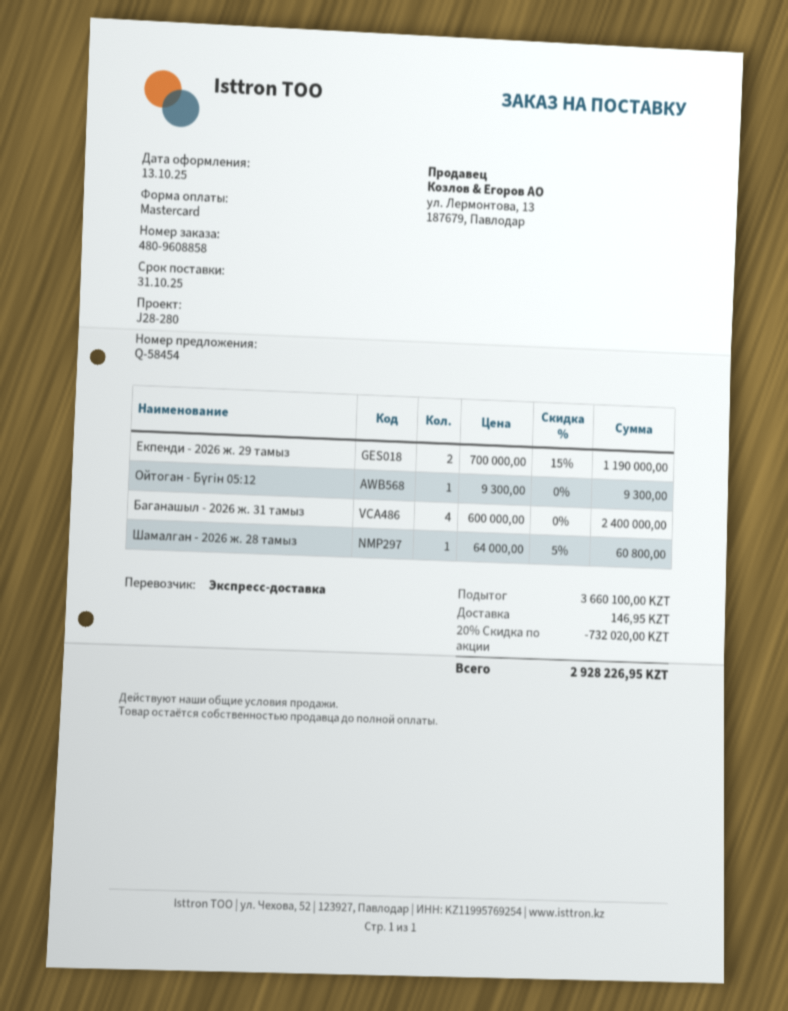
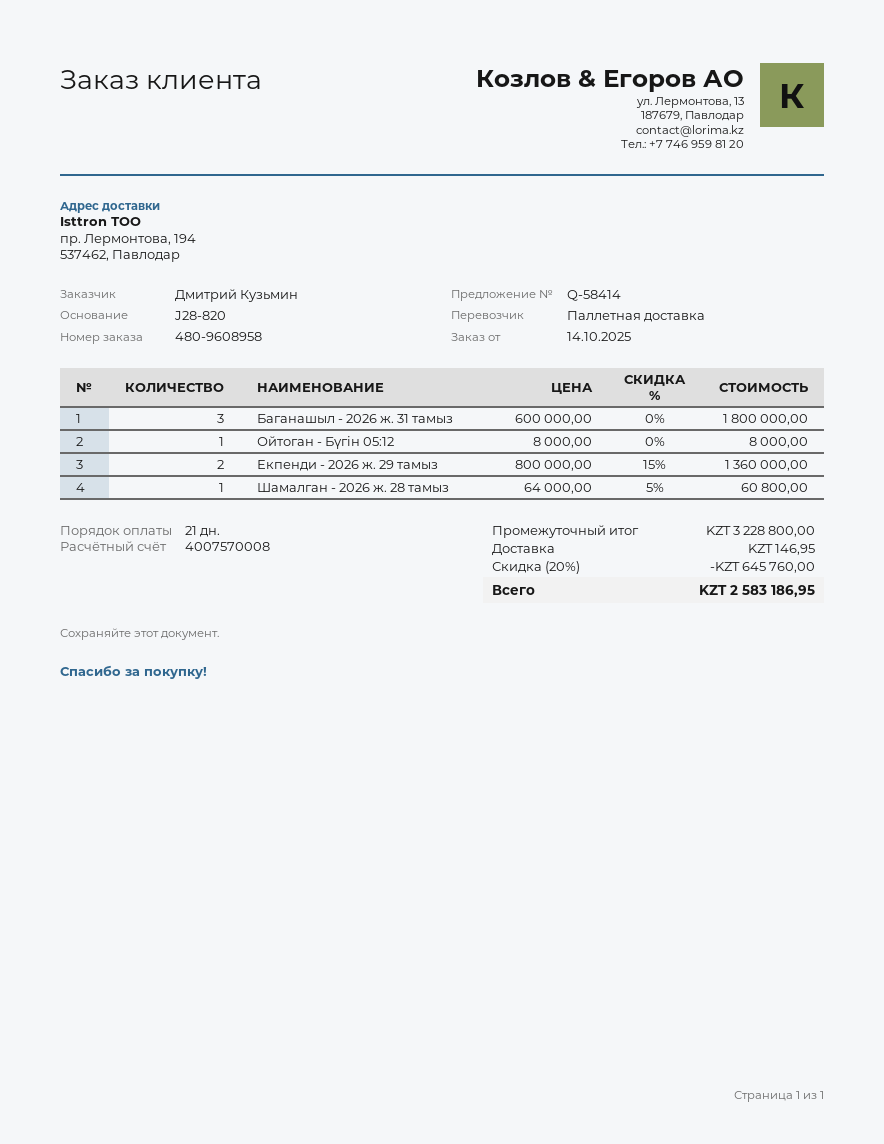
quote number: Q-58454 -> Q-58414
order number: 480-9608858 -> 480-9608958
order date: 2025-10-13 -> 2025-10-14
reference: J28-280 -> J28-820
shipping method: express -> pallet freight
Екпенди - 2026 ж. 29 тамыз: 2 x 700000.00 - 15% = 1190000.00 -> 2 x 800000.00 - 15% = 1360000.00
Ойтоган - Бүгін 05:12: 1 x 9300.00 = 9300.00 -> 1 x 8000.00 = 8000.00
Баганашыл - 2026 ж. 31 тамыз: 4 x 600000.00 = 2400000.00 -> 3 x 600000.00 = 1800000.00
subtotal: 3660100.00 -> 3228800.00
discount: 20% = 732020.00 -> 20% = 645760.00
total: 2928226.95 -> 2583186.95

